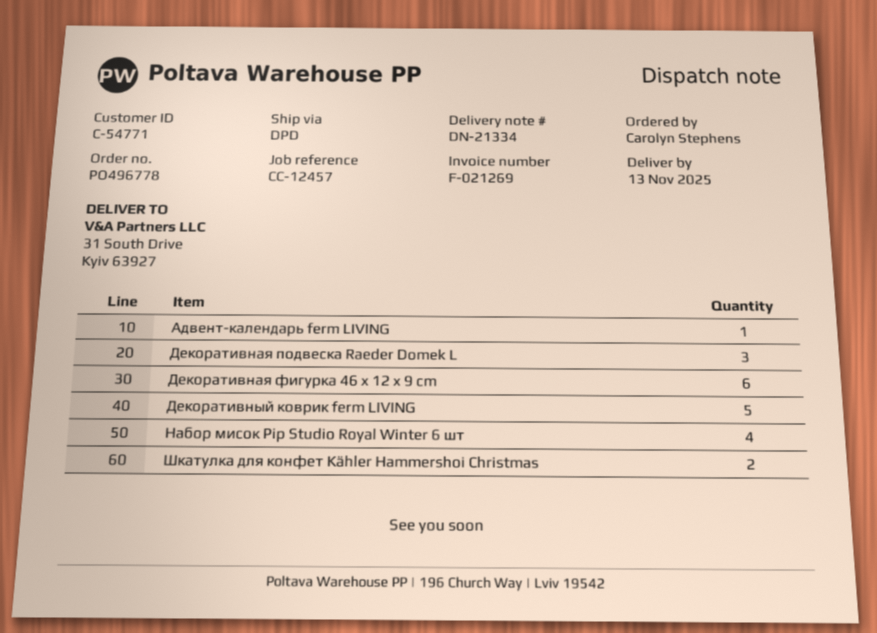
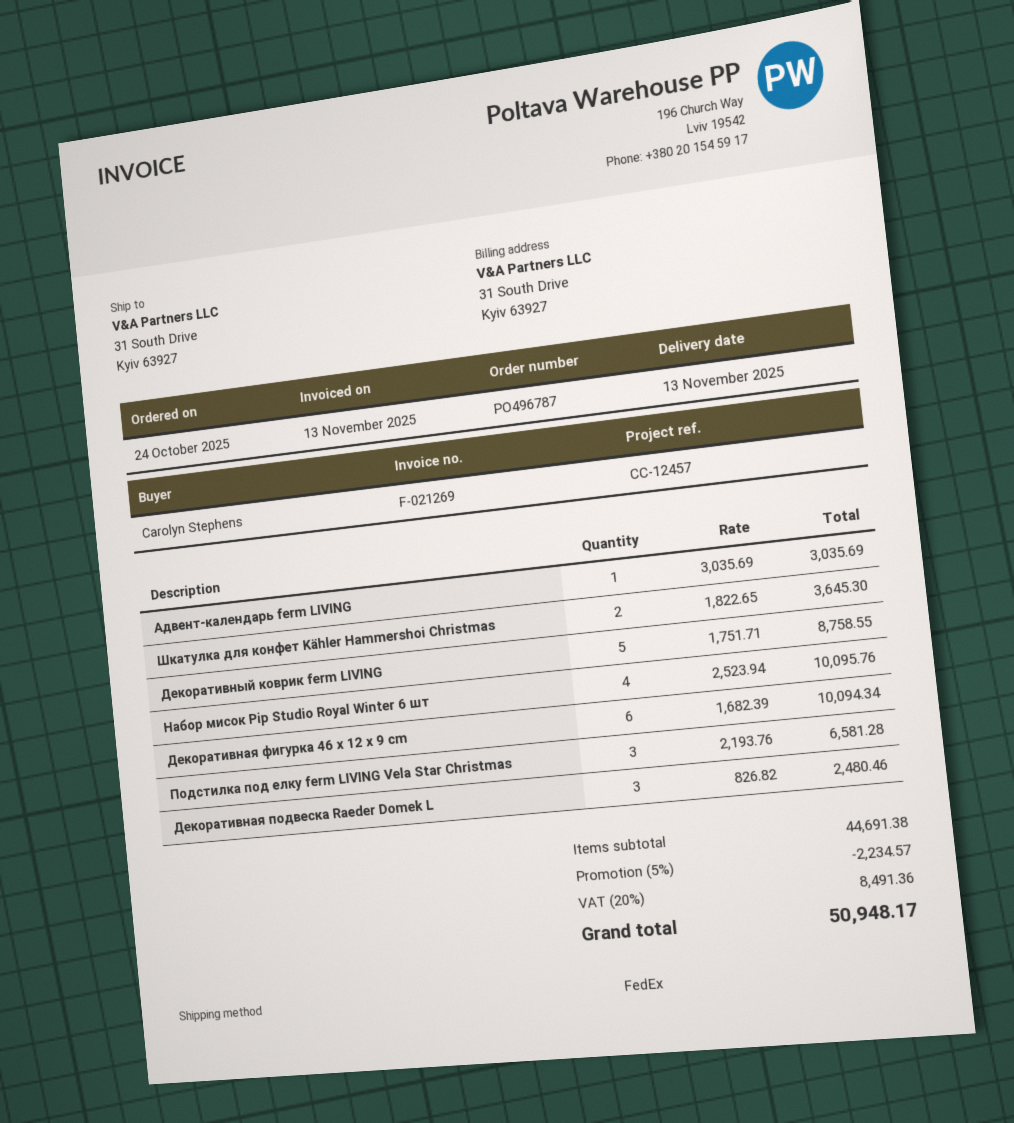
order number: PO496778 -> PO496787
shipping method: DPD -> FedEx
Подстилка под елку ferm LIVING Vela Star Christmas: none -> 3

